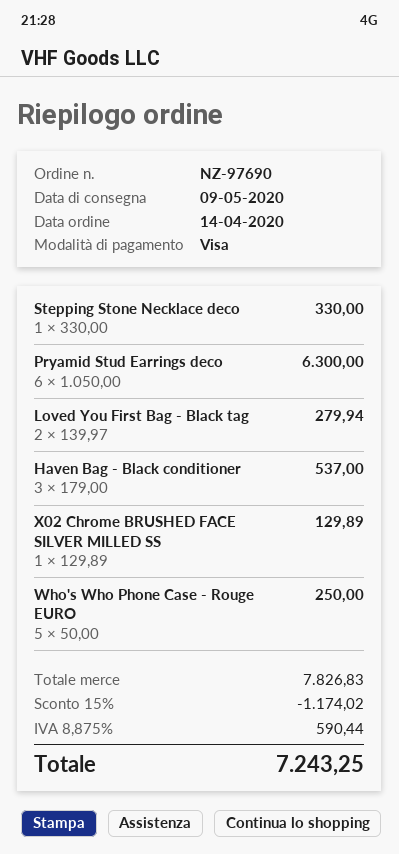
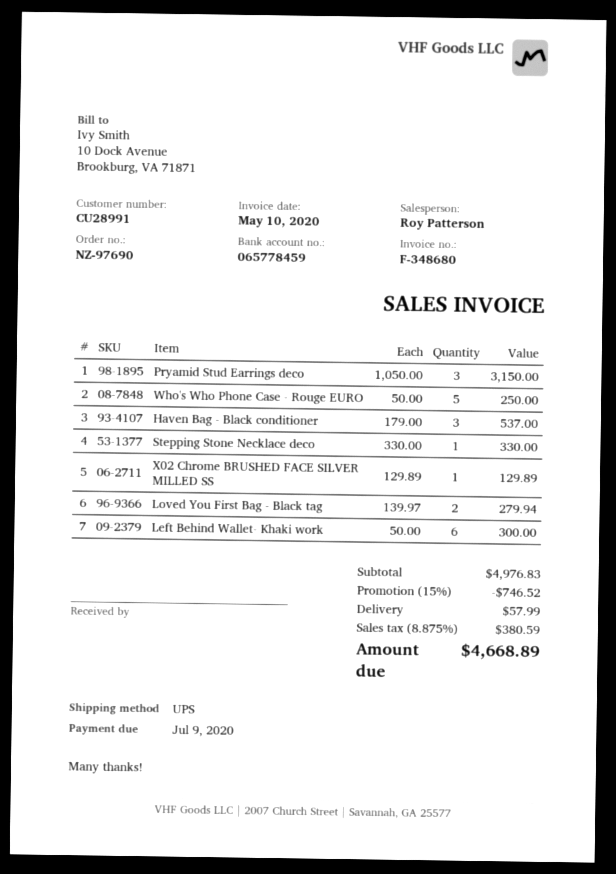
Pryamid Stud Earrings deco: 6 x 1050.00 = 6300.00 -> 3 x 1050.00 = 3150.00
Left Behind Wallet- Khaki work: none -> 6 x 50.00 = 300.00
subtotal: 7826.83 -> 4976.83
discount: 15% = 1174.02 -> 15% = 746.52
shipping: none -> 57.99
tax: 8.875% = 590.44 -> 8.875% = 380.59
total: 7243.25 -> 4668.89

